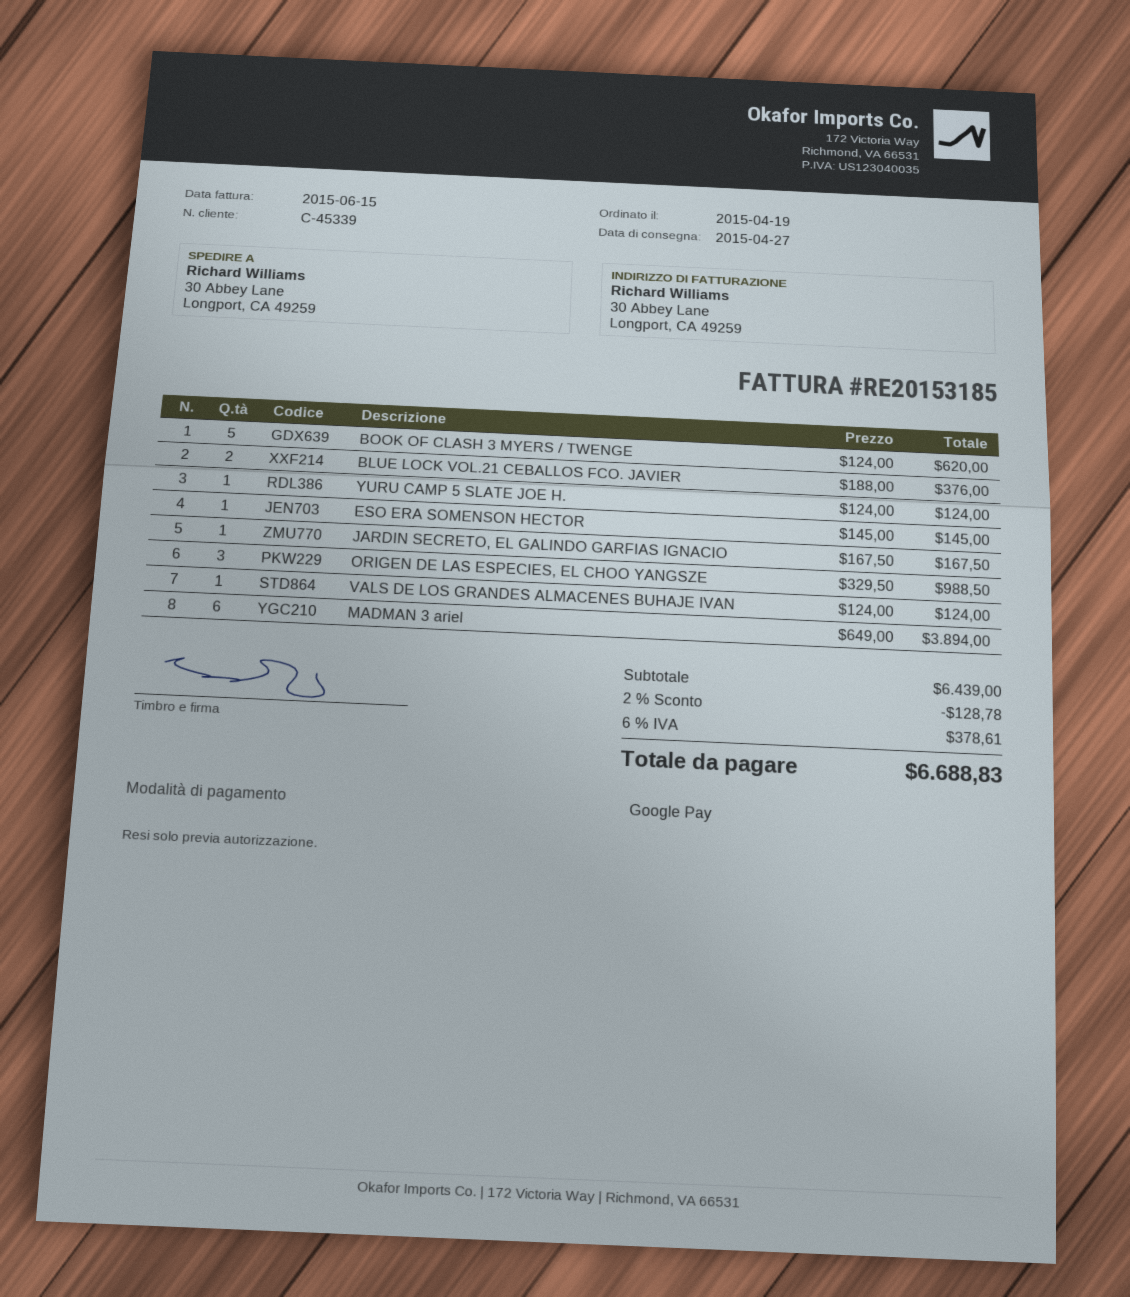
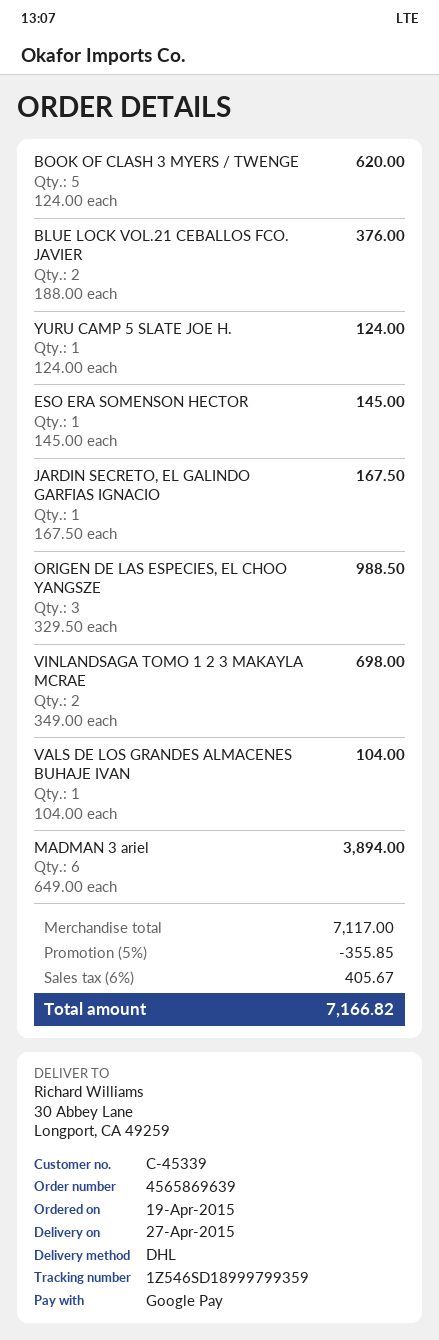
VALS DE LOS GRANDES ALMACENES BUHAJE IVAN: 1 x 124.00 = 124.00 -> 1 x 104.00 = 104.00
VINLANDSAGA TOMO 1 2 3 MAKAYLA MCRAE: none -> 2 x 349.00 = 698.00
subtotal: 6439.00 -> 7117.00
discount: 2% = 128.78 -> 5% = 355.85
tax: 6% = 378.61 -> 6% = 405.67
total: 6688.83 -> 7166.82

